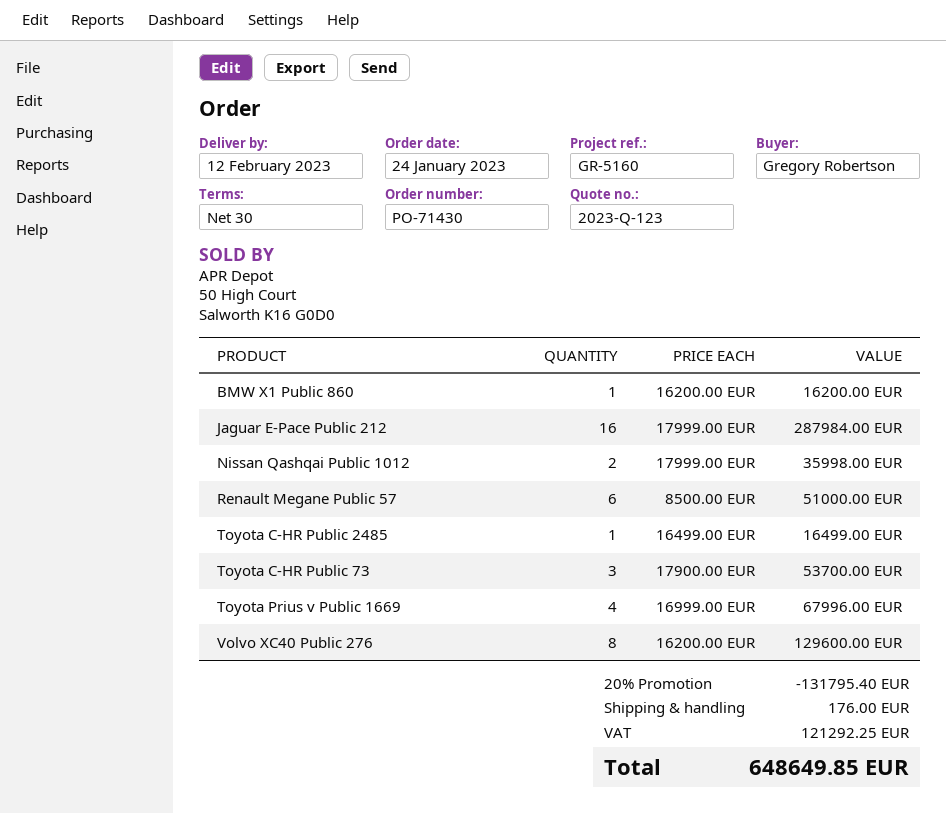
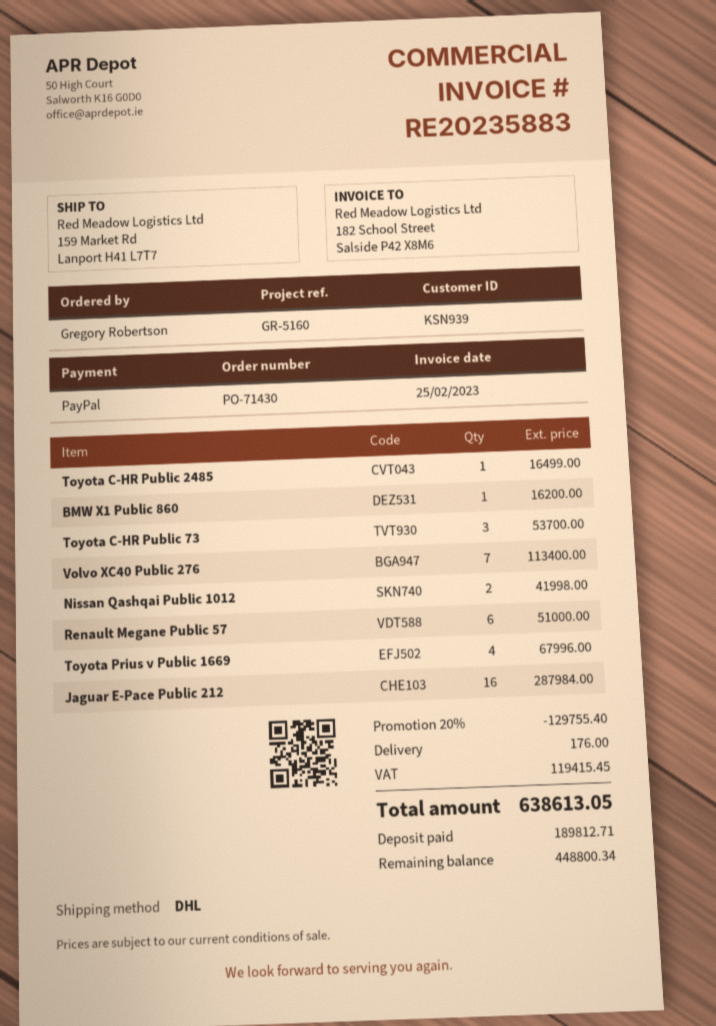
Nissan Qashqai Public 1012: 2 for 35998.00 -> 2 for 41998.00
Volvo XC40 Public 276: 8 for 129600.00 -> 7 for 113400.00
discount: 20% = 131795.40 -> 20% = 129755.40
tax: 121292.25 -> 119415.45
total: 648649.85 -> 638613.05

